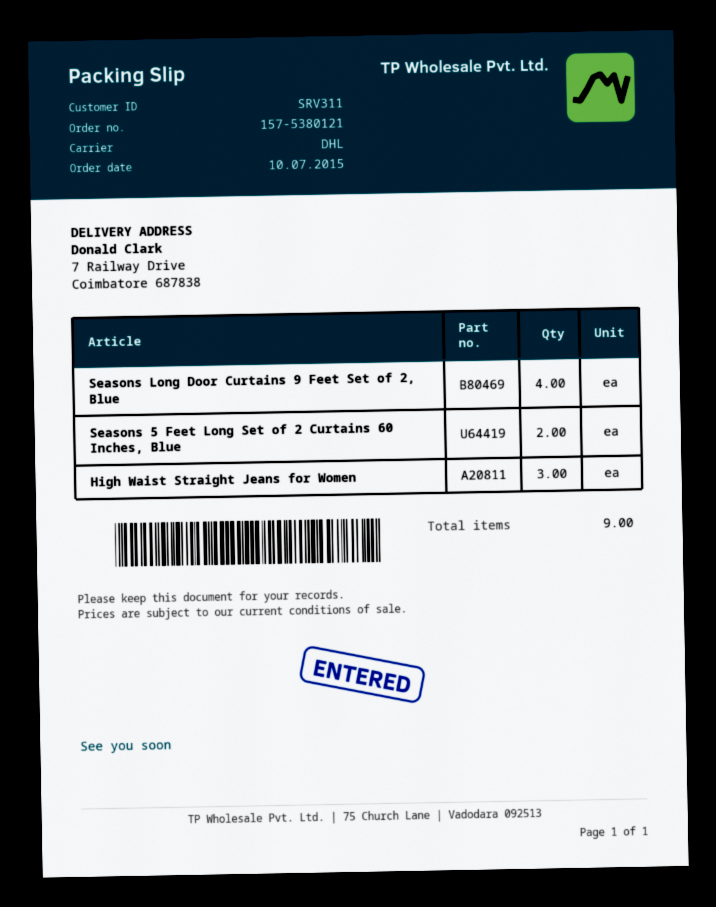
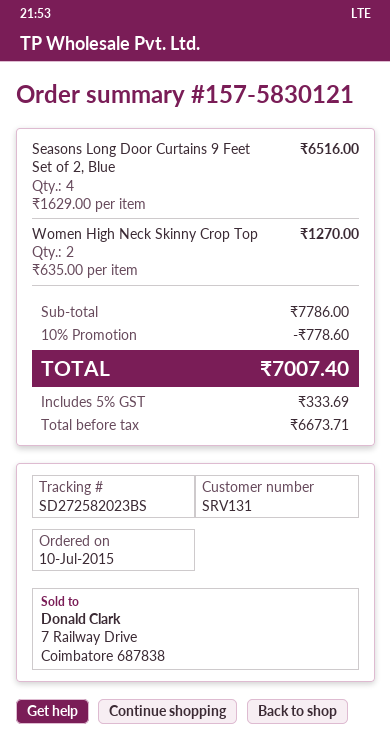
order number: 157-5380121 -> 157-5830121
customer number: SRV311 -> SRV131
Seasons 5 Feet Long Set of 2 Curtains 60 Inches, Blue: 2 -> none
High Waist Straight Jeans for Women: 3 -> none
Women High Neck Skinny Crop Top: none -> 2

